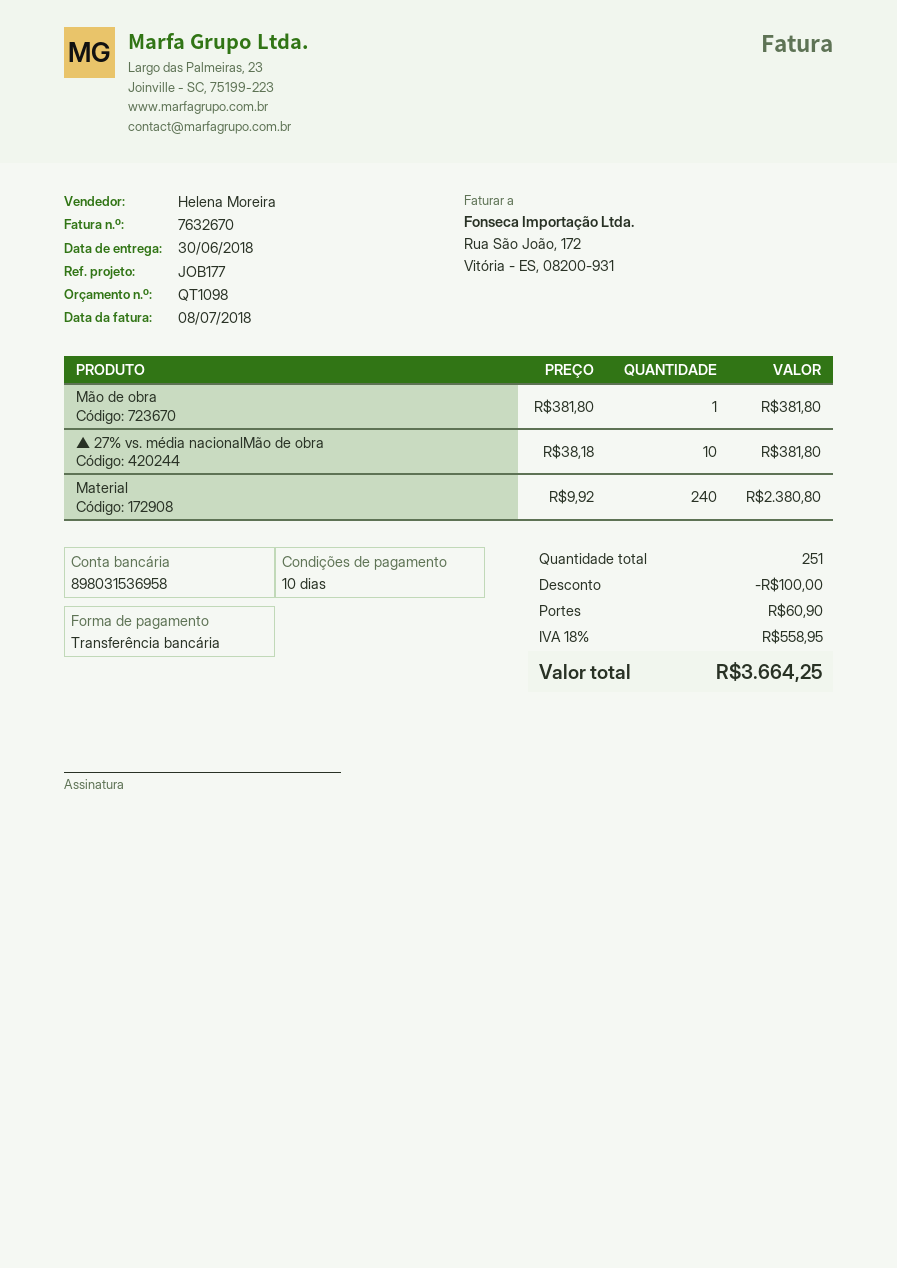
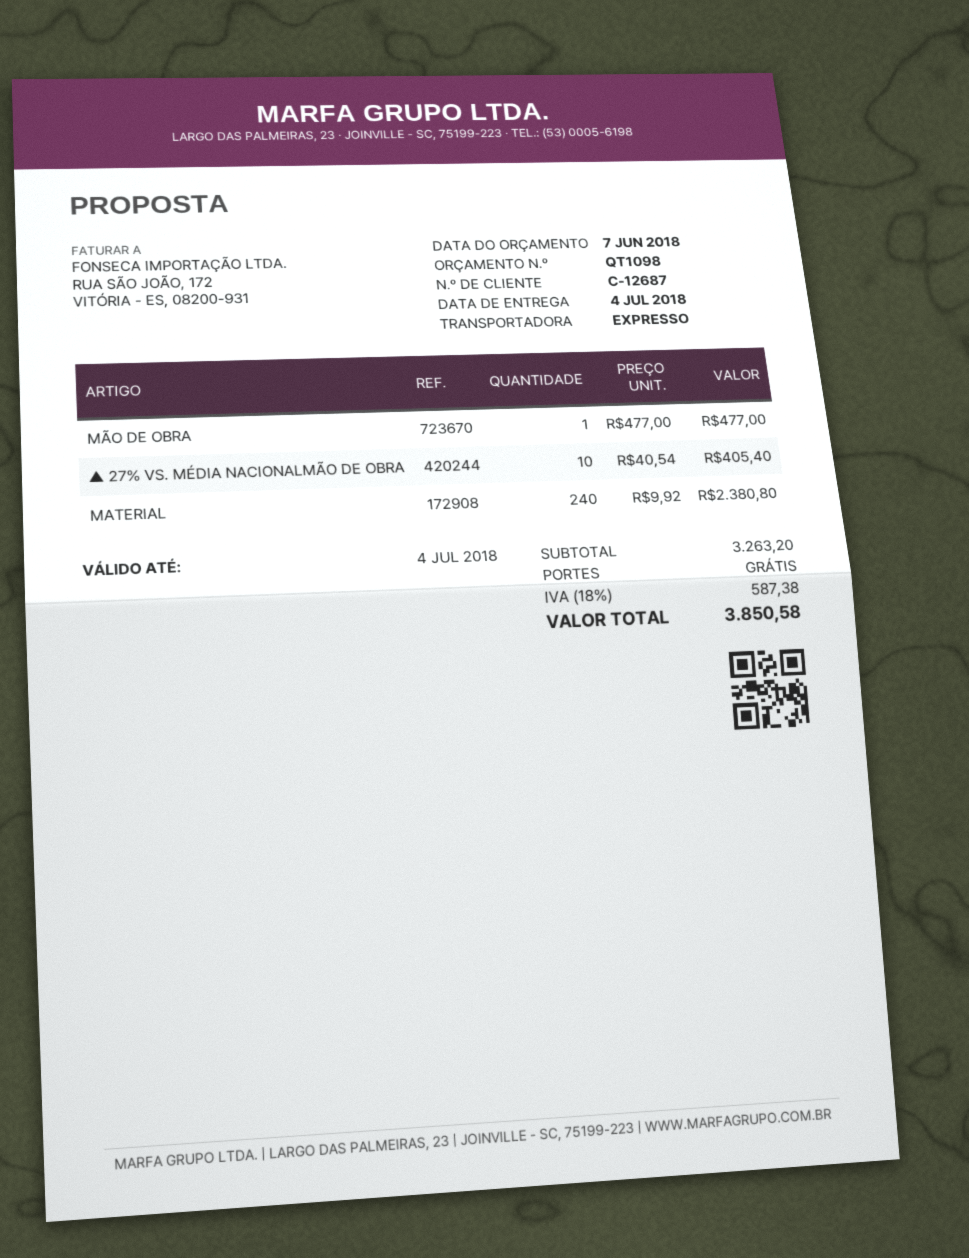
delivery date: 2018-06-30 -> 2018-07-04
Mão de obra: 1 x 381.80 = 381.80 -> 1 x 477.00 = 477.00
▲ 27% vs. média nacionalMão de obra: 10 x 38.18 = 381.80 -> 10 x 40.54 = 405.40
discount: 100.00 -> none
shipping: 60.90 -> 0.00
tax: 18% = 558.95 -> 18% = 587.38
total: 3664.25 -> 3850.58

